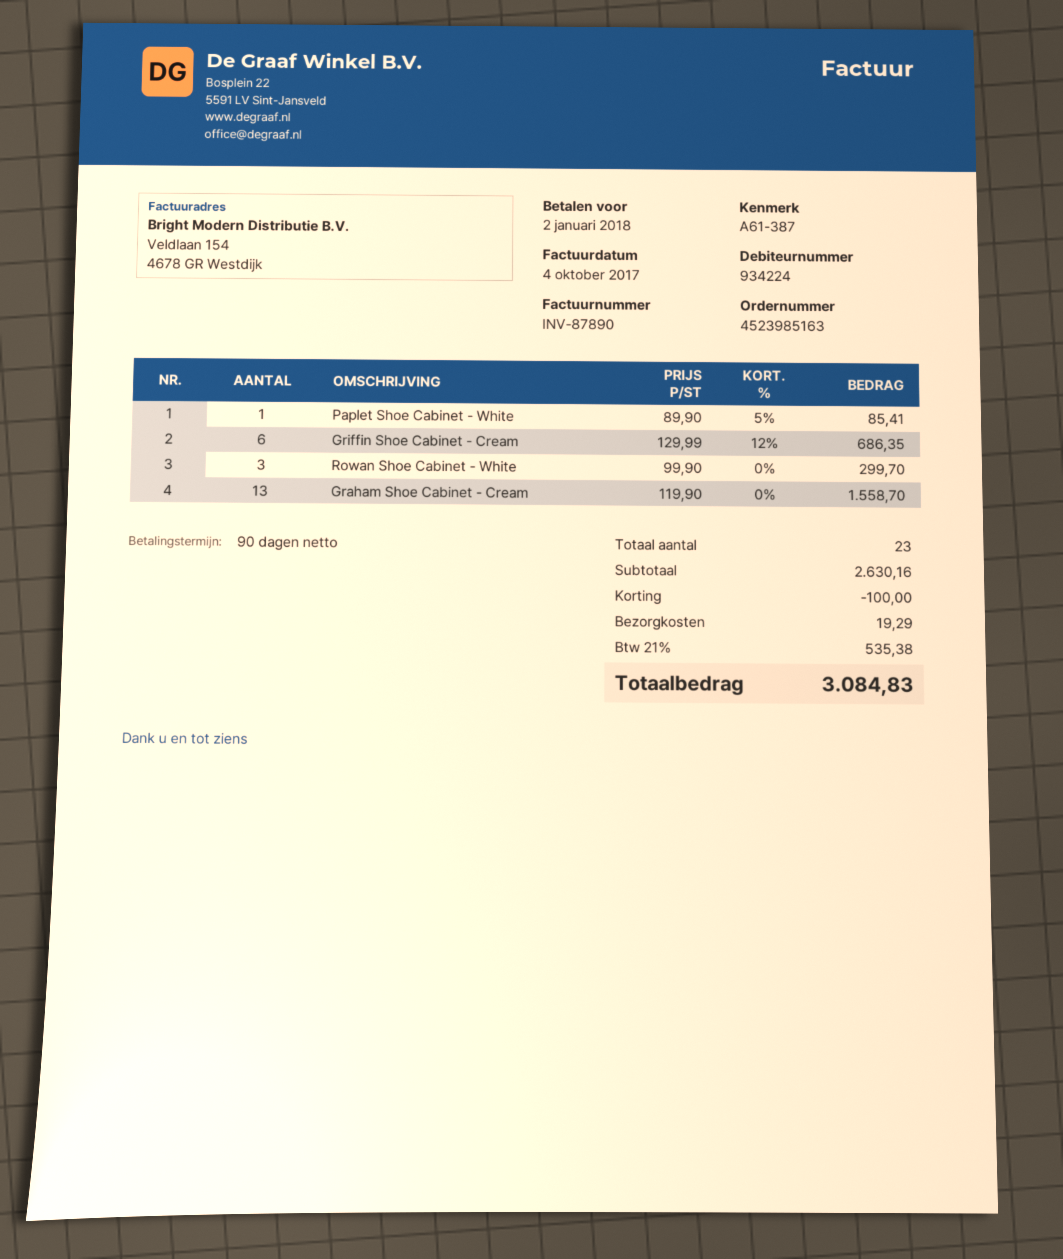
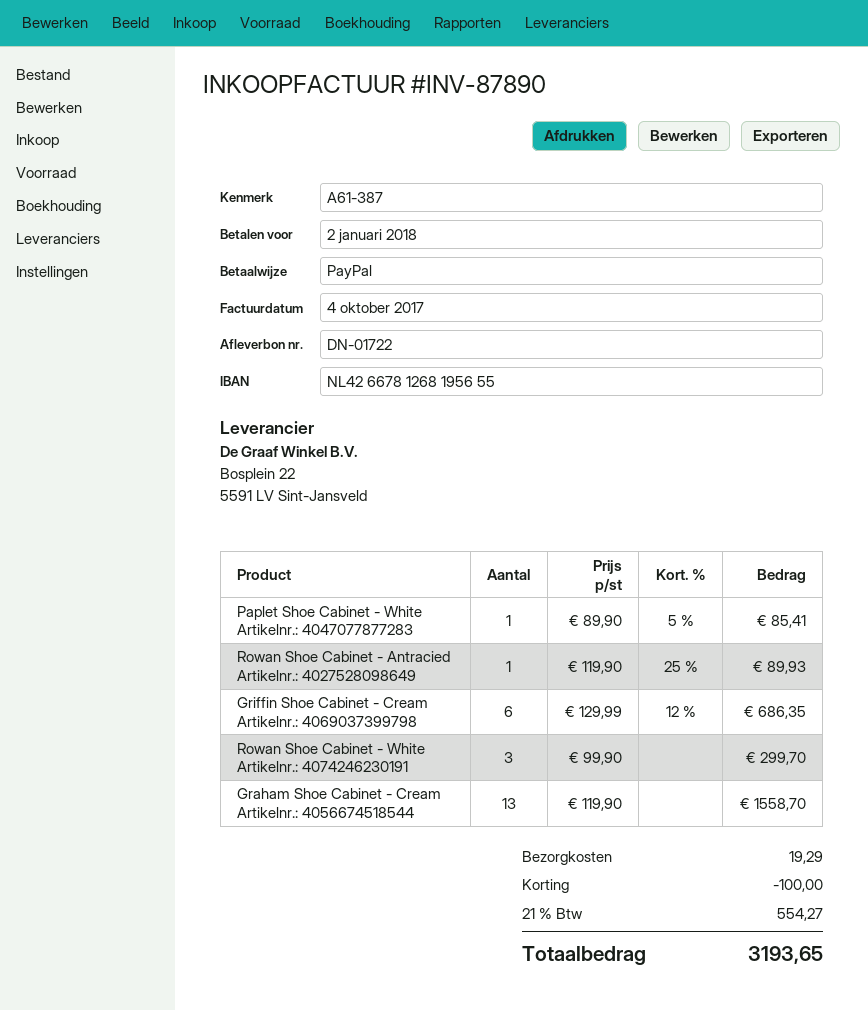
Rowan Shoe Cabinet - Antracied: none -> 1 x 119.90 - 25% = 89.93
tax: 21% = 535.38 -> 21% = 554.27
total: 3084.83 -> 3193.65

